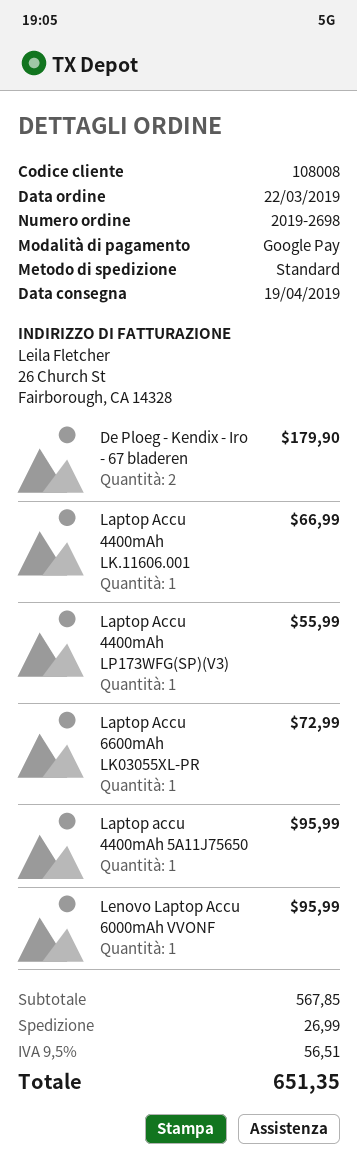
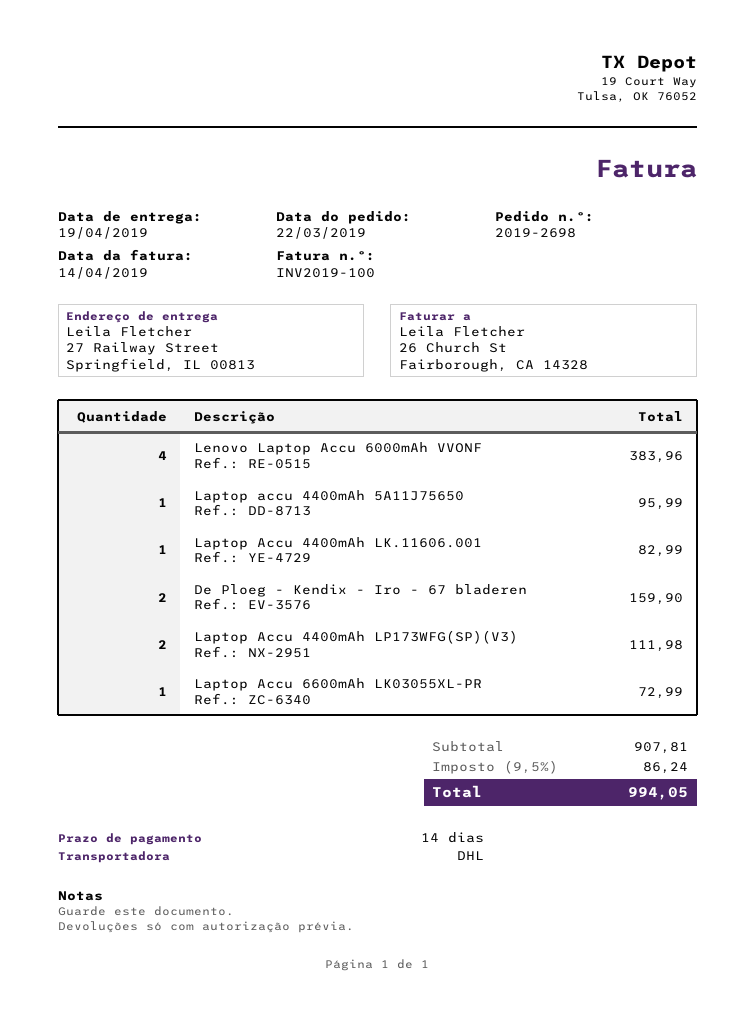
shipping method: standard -> DHL
De Ploeg - Kendix - Iro - 67 bladeren: 2 for 179.90 -> 2 for 159.90
Laptop Accu 4400mAh LK.11606.001: 1 for 66.99 -> 1 for 82.99
Laptop Accu 4400mAh LP173WFG(SP)(V3): 1 for 55.99 -> 2 for 111.98
Lenovo Laptop Accu 6000mAh VVONF: 1 for 95.99 -> 4 for 383.96
subtotal: 567.85 -> 907.81
shipping: 26.99 -> none
tax: 9.5% = 56.51 -> 9.5% = 86.24
total: 651.35 -> 994.05

